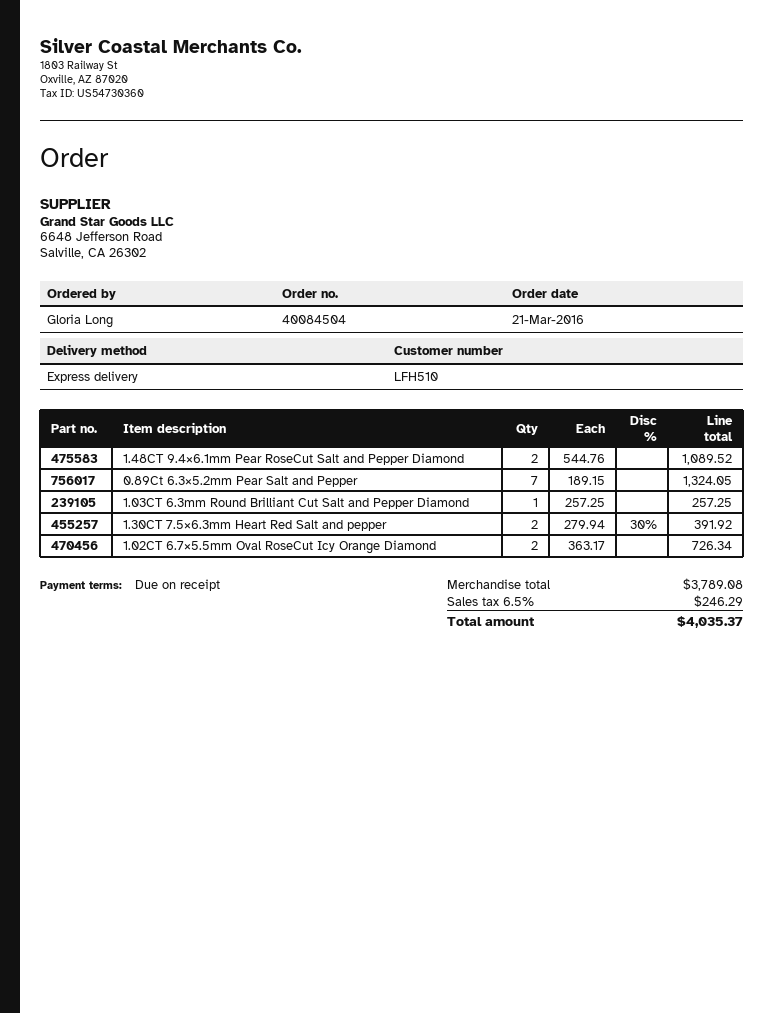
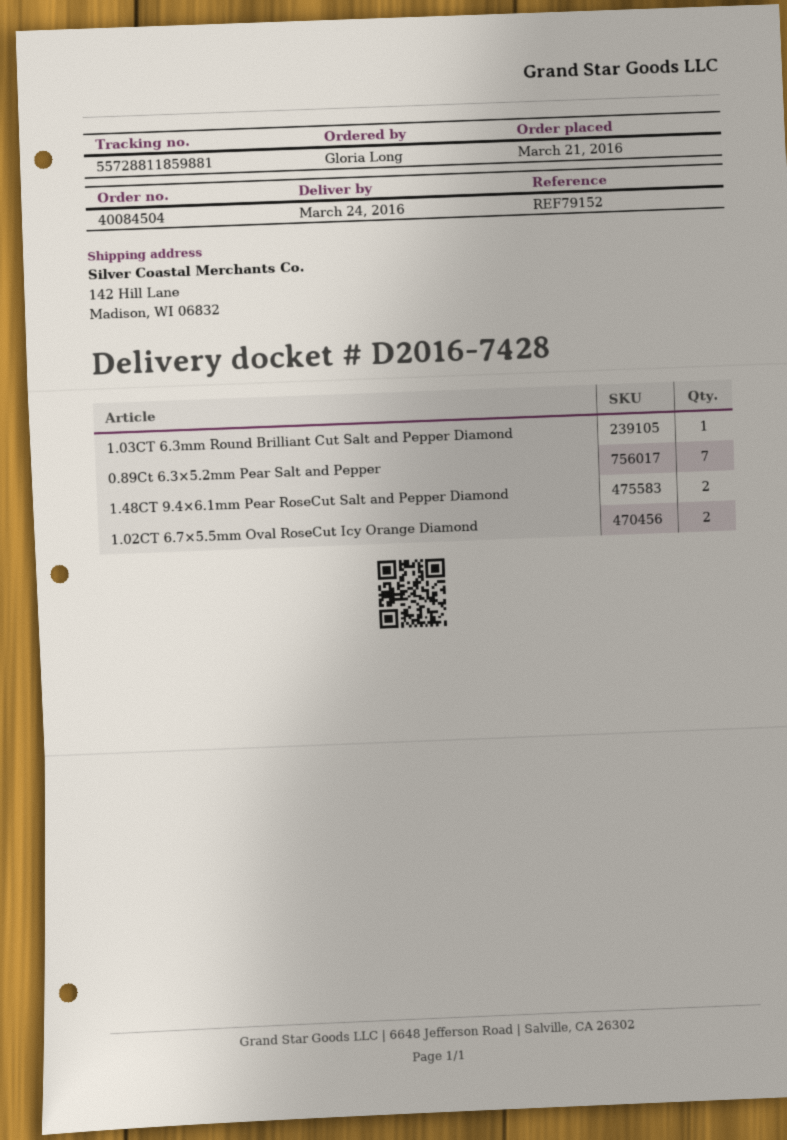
1.30CT 7.5×6.3mm Heart Red Salt and pepper: 2 -> none

